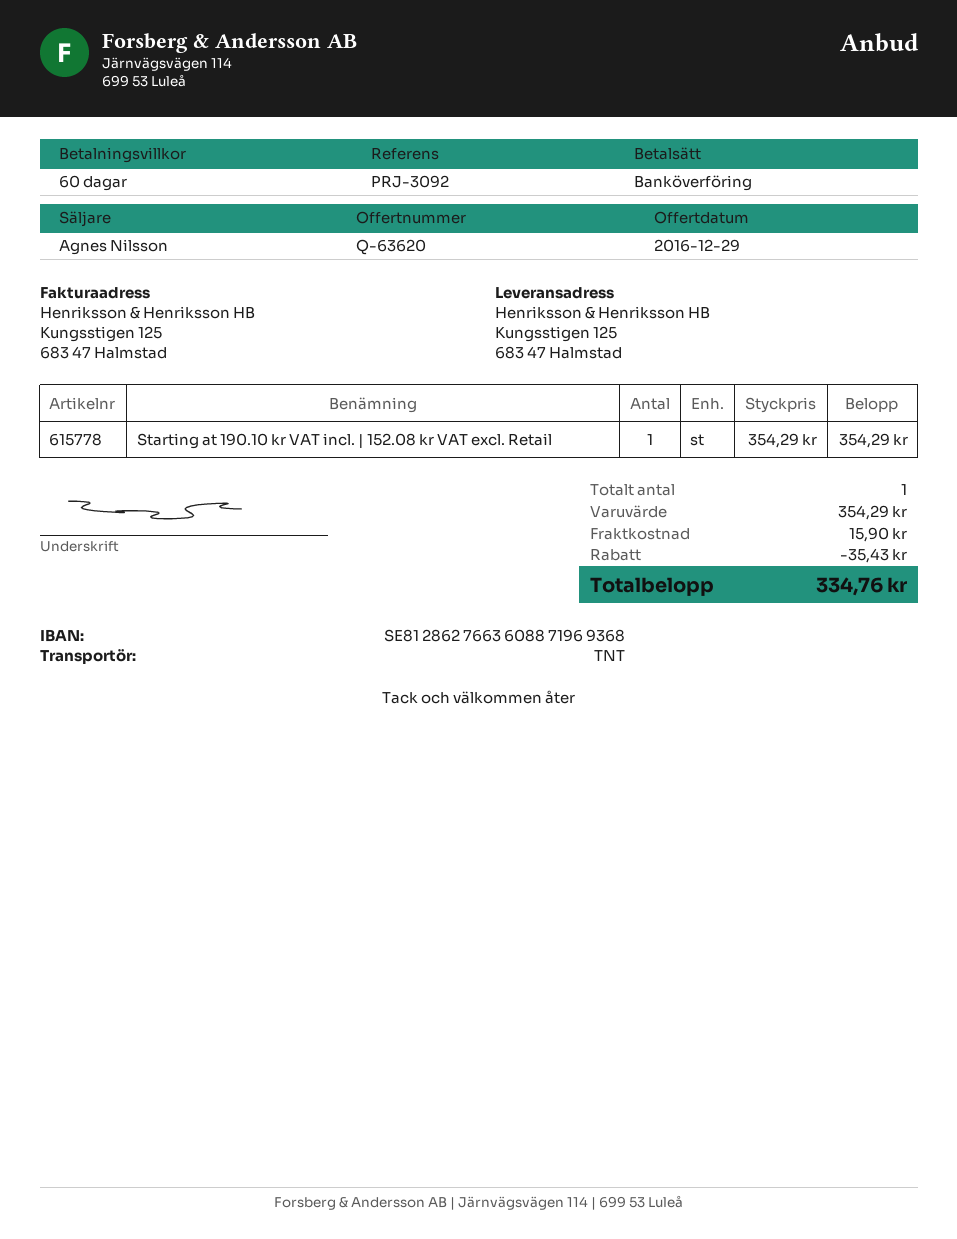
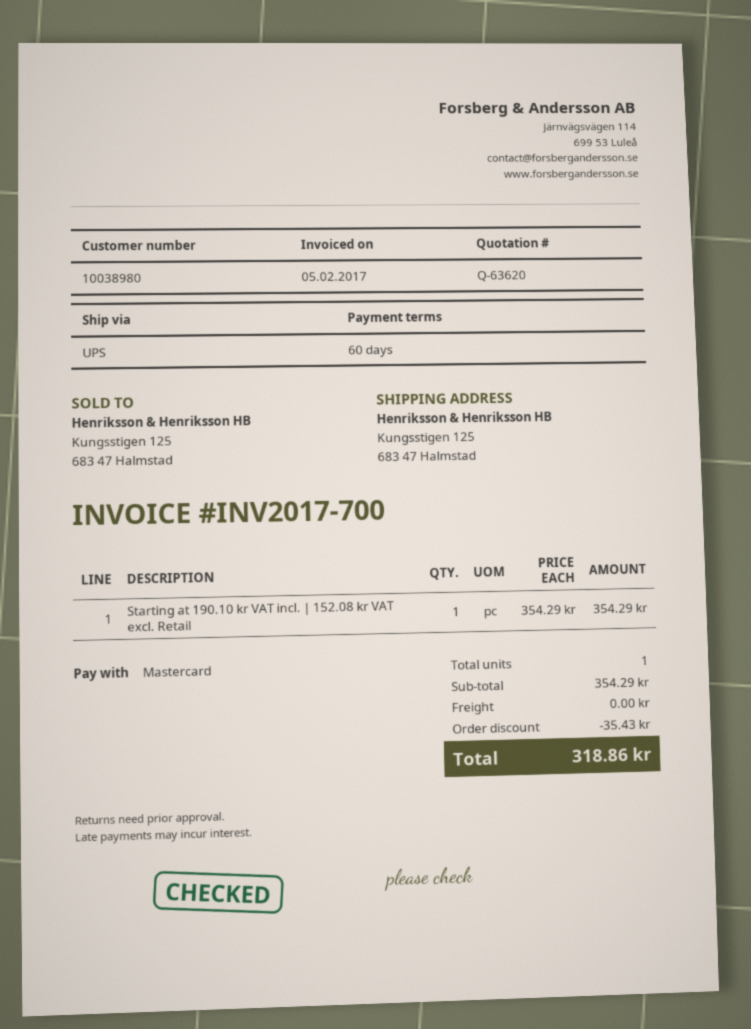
payment method: bank transfer -> Mastercard
shipping method: TNT -> UPS
shipping: 15.90 -> 0.00
total: 334.76 -> 318.86

